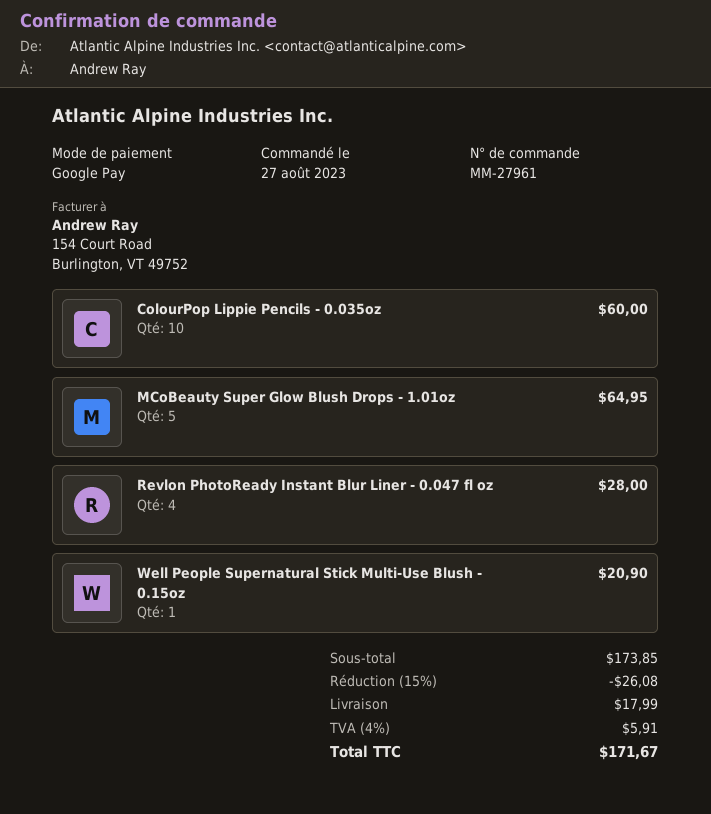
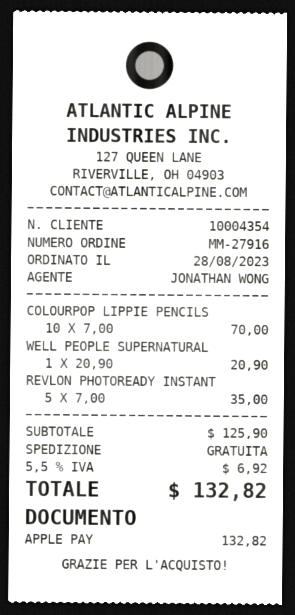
order number: MM-27961 -> MM-27916
order date: 2023-08-27 -> 2023-08-28
payment method: Google Pay -> Apple Pay
ColourPop Lippie Pencils - 0.035oz: 10 for 60.00 -> 10 for 70.00
MCoBeauty Super Glow Blush Drops - 1.01oz: 5 for 64.95 -> none
Revlon PhotoReady Instant Blur Liner - 0.047 fl oz: 4 for 28.00 -> 5 for 35.00
subtotal: 173.85 -> 125.90
discount: 15% = 26.08 -> none
shipping: 17.99 -> 0.00
tax: 4% = 5.91 -> 5.5% = 6.92
total: 171.67 -> 132.82

